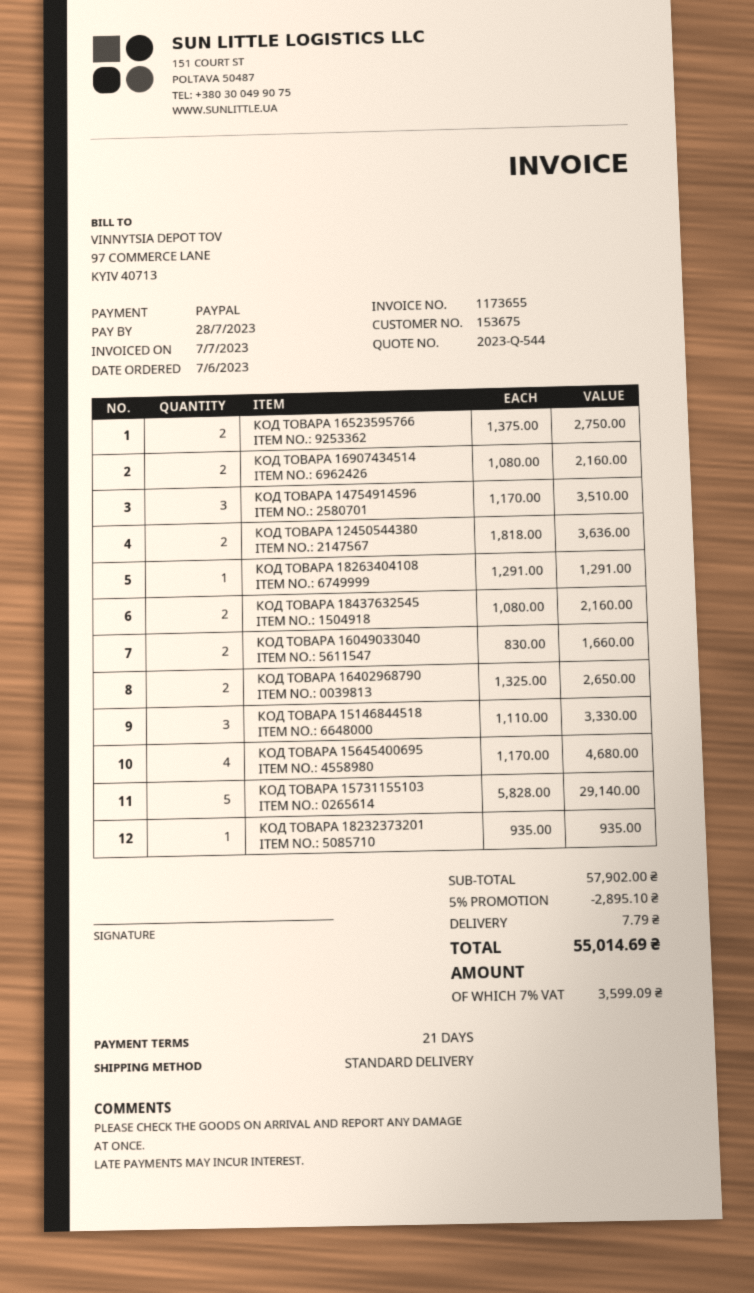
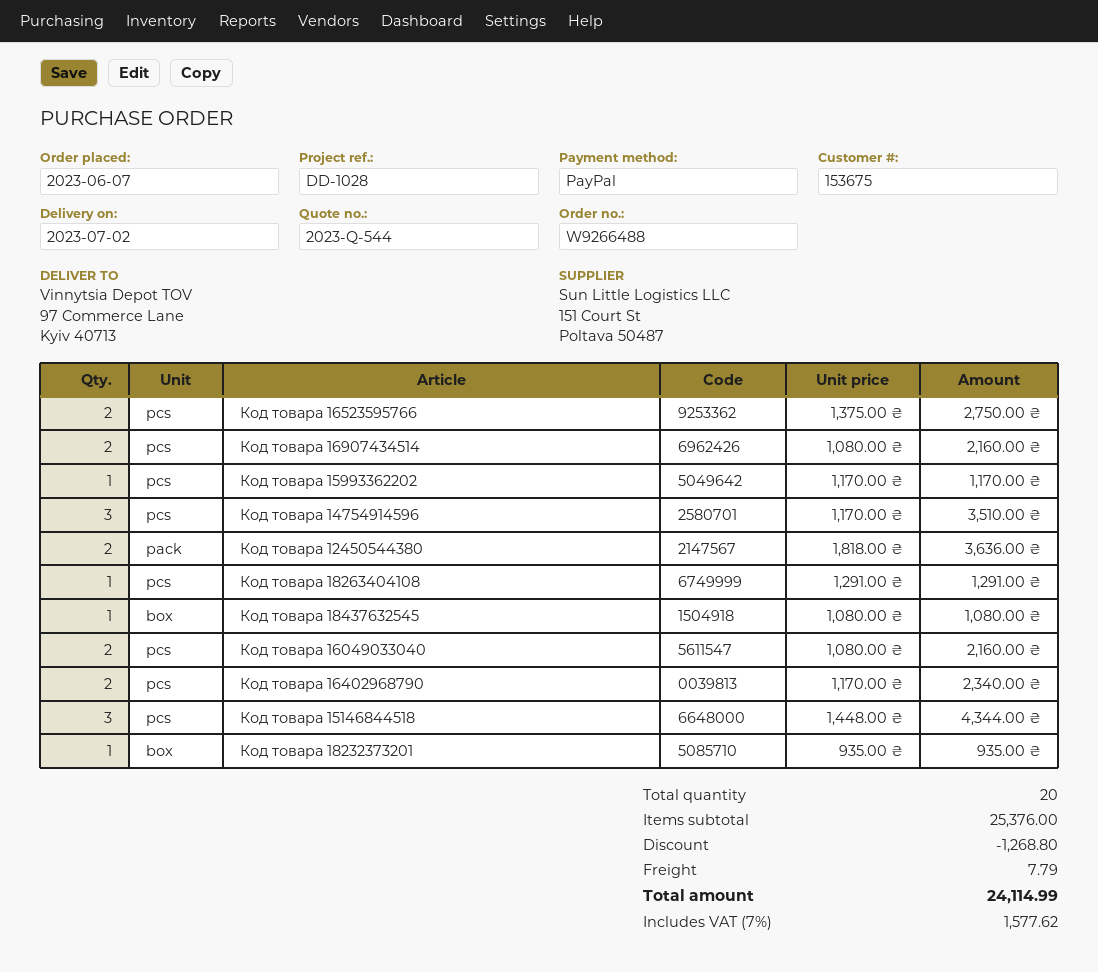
КОД ТОВАРА 18437632545: 2 x 1080.00 = 2160.00 -> 1 x 1080.00 = 1080.00
КОД ТОВАРА 16049033040: 2 x 830.00 = 1660.00 -> 2 x 1080.00 = 2160.00
КОД ТОВАРА 16402968790: 2 x 1325.00 = 2650.00 -> 2 x 1170.00 = 2340.00
КОД ТОВАРА 15146844518: 3 x 1110.00 = 3330.00 -> 3 x 1448.00 = 4344.00
КОД ТОВАРА 15645400695: 4 x 1170.00 = 4680.00 -> none
КОД ТОВАРА 15731155103: 5 x 5828.00 = 29140.00 -> none
Код товара 15993362202: none -> 1 x 1170.00 = 1170.00
subtotal: 57902.00 -> 25376.00
discount: 2895.10 -> 1268.80
tax: 7% = 3599.09 -> 7% = 1577.62
total: 55014.69 -> 24114.99

